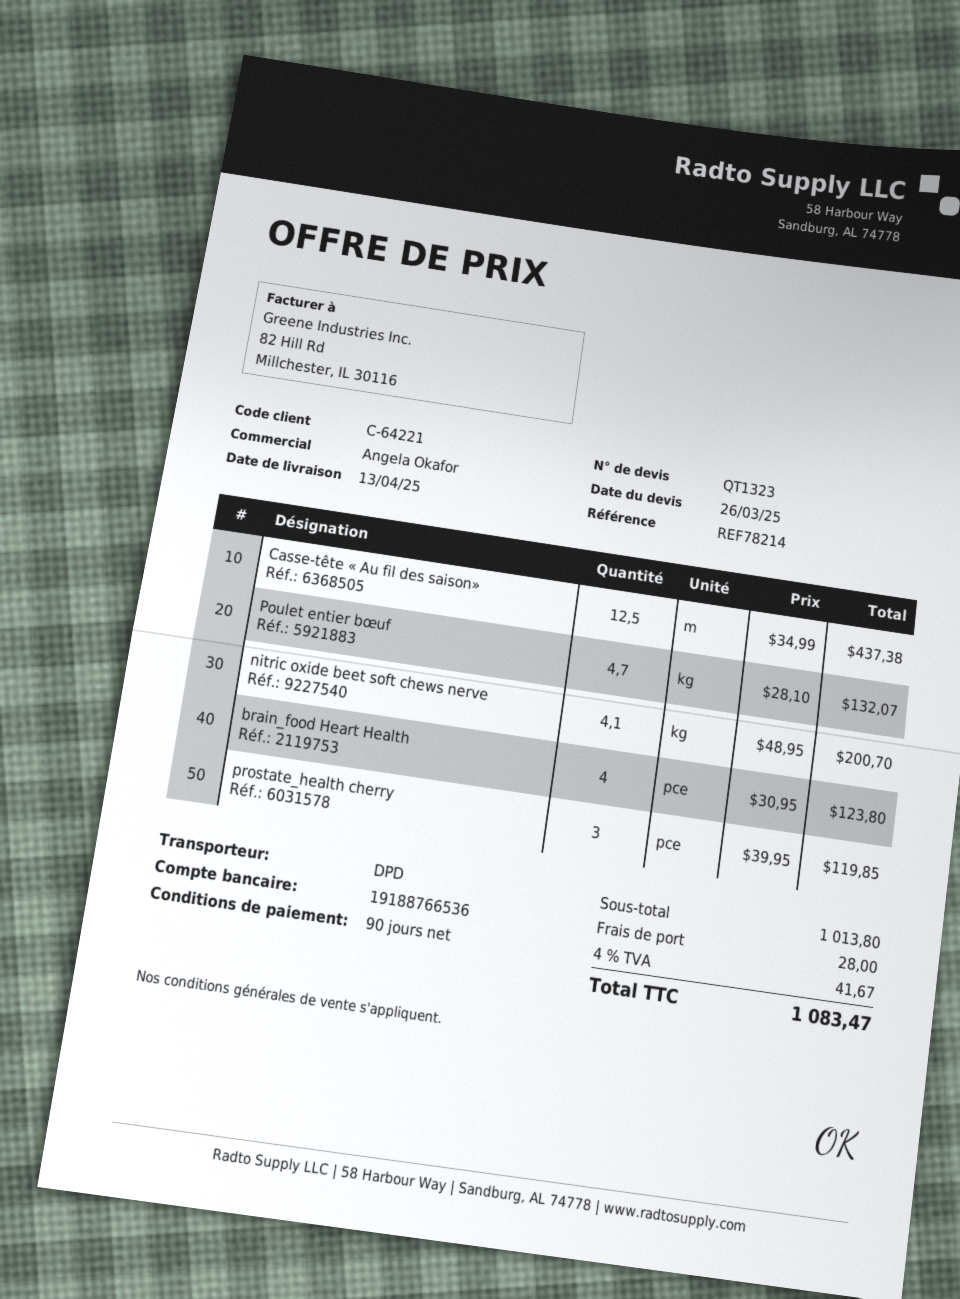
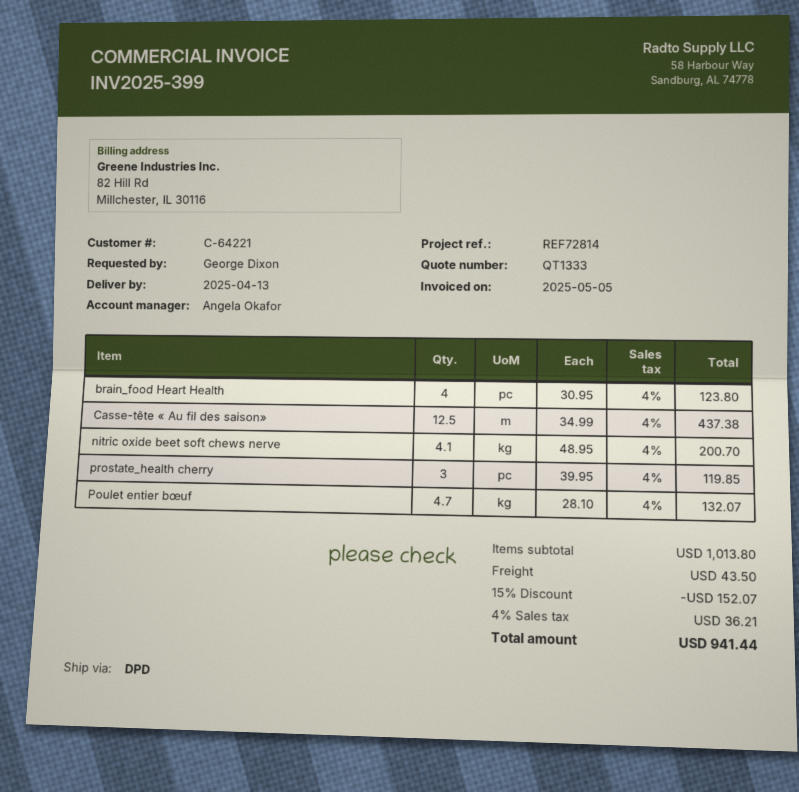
quote number: QT1323 -> QT1333
reference: REF78214 -> REF72814
discount: none -> 15% = 152.07
shipping: 28.00 -> 43.50
tax: 4% = 41.67 -> 4% = 36.21
total: 1083.47 -> 941.44

